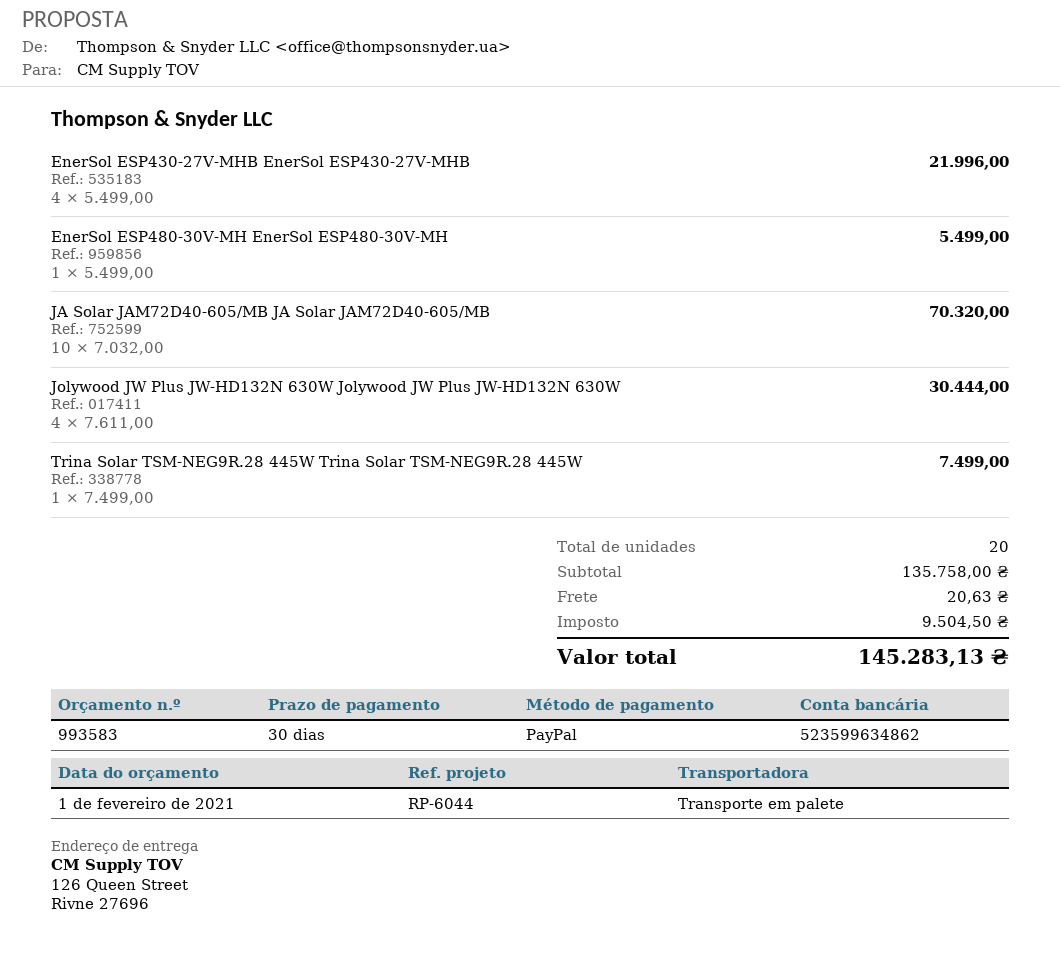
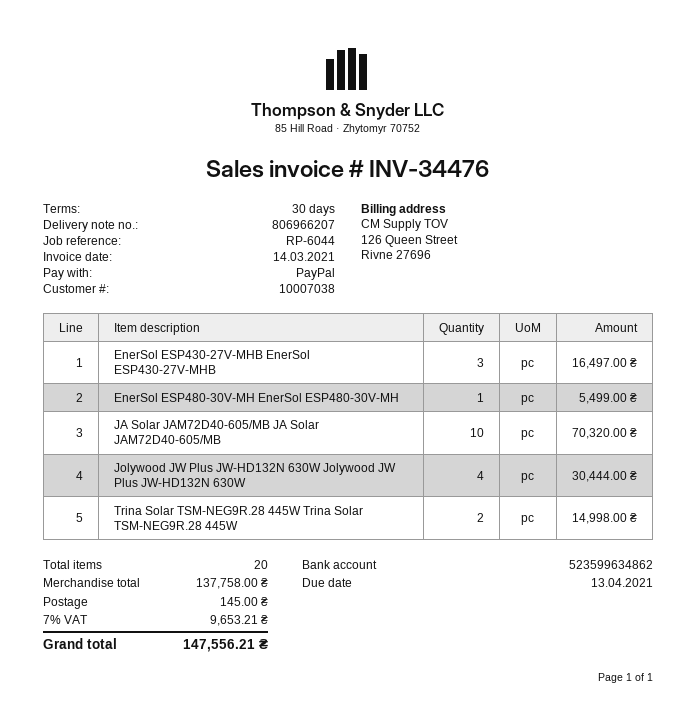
EnerSol ESP430-27V-MHB EnerSol ESP430-27V-MHB: 4 for 21996.00 -> 3 for 16497.00
Trina Solar TSM-NEG9R.28 445W Trina Solar TSM-NEG9R.28 445W: 1 for 7499.00 -> 2 for 14998.00
subtotal: 135758.00 -> 137758.00
shipping: 20.63 -> 145.00
tax: 9504.50 -> 9653.21
total: 145283.13 -> 147556.21

